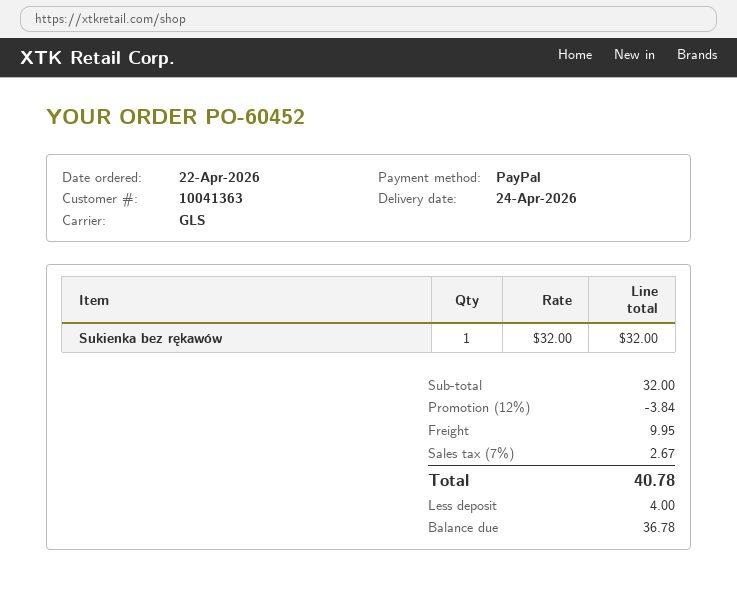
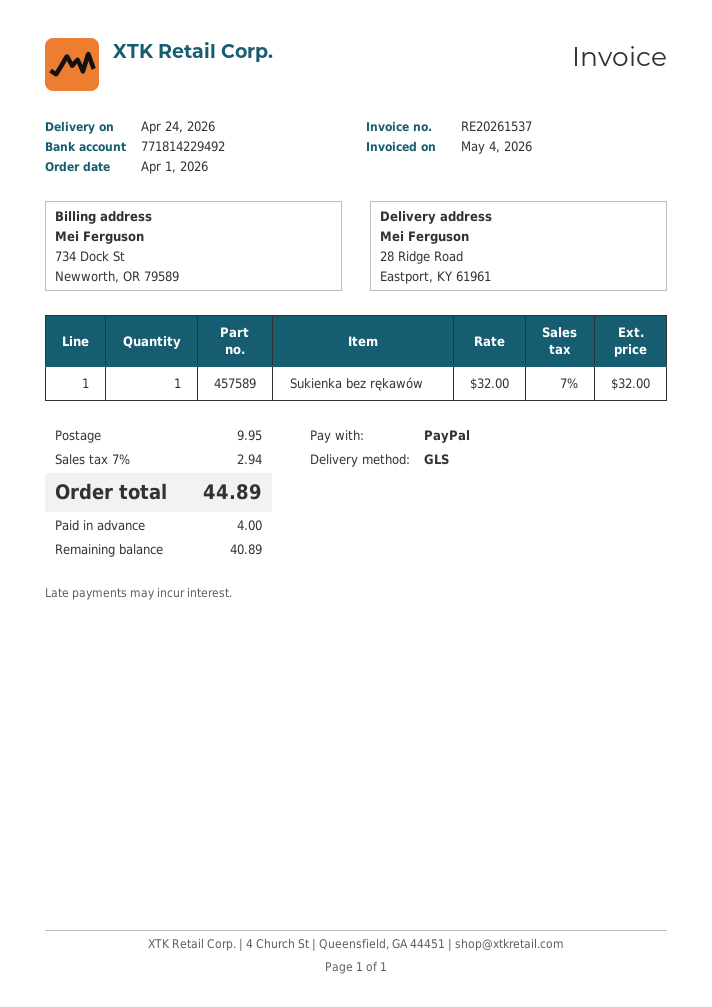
order date: 2026-04-22 -> 2026-04-01
discount: 12% = 3.84 -> none
tax: 7% = 2.67 -> 7% = 2.94
total: 40.78 -> 44.89
balance: 36.78 -> 40.89

